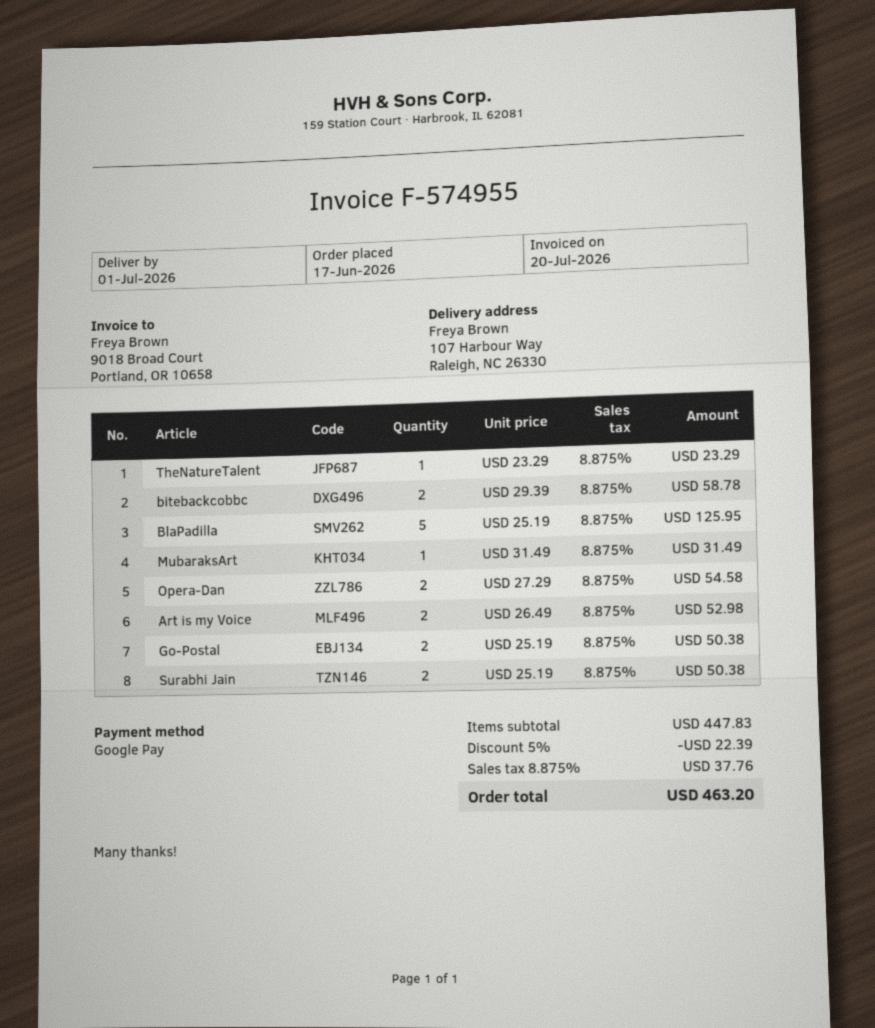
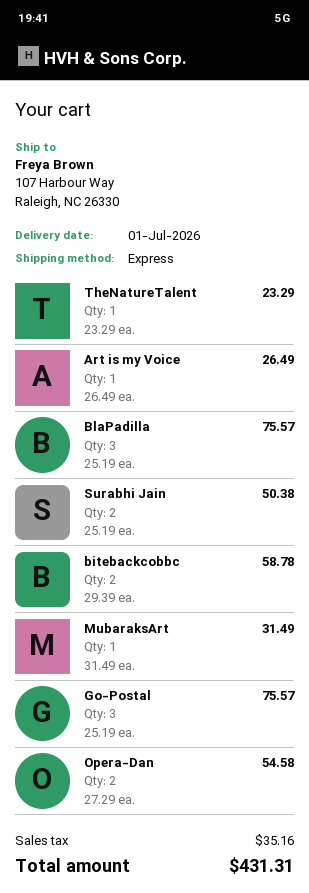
BlaPadilla: 5 x 25.19 = 125.95 -> 3 x 25.19 = 75.57
Art is my Voice: 2 x 26.49 = 52.98 -> 1 x 26.49 = 26.49
Go-Postal: 2 x 25.19 = 50.38 -> 3 x 25.19 = 75.57
discount: 5% = 22.39 -> none
tax: 37.76 -> 35.16
total: 463.20 -> 431.31

